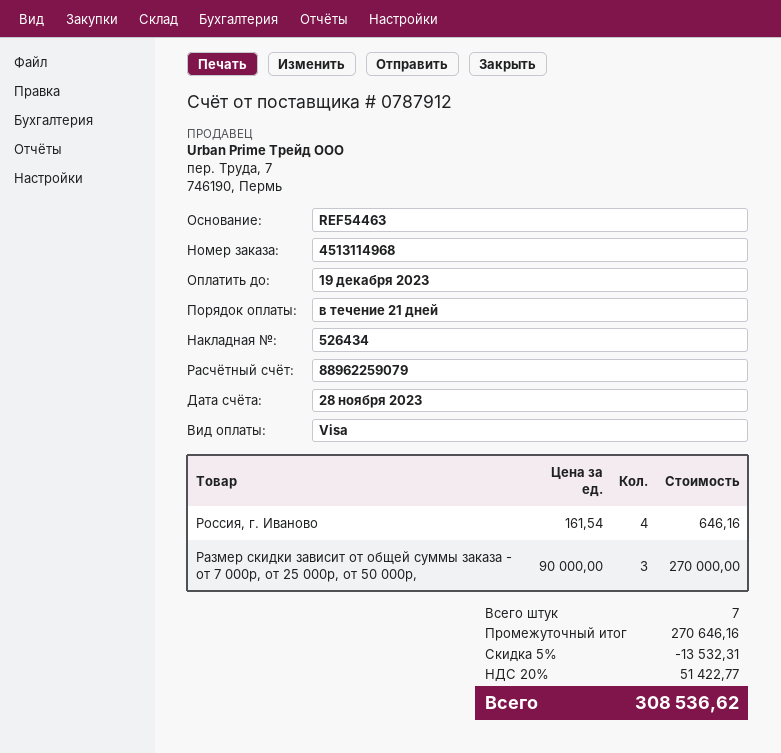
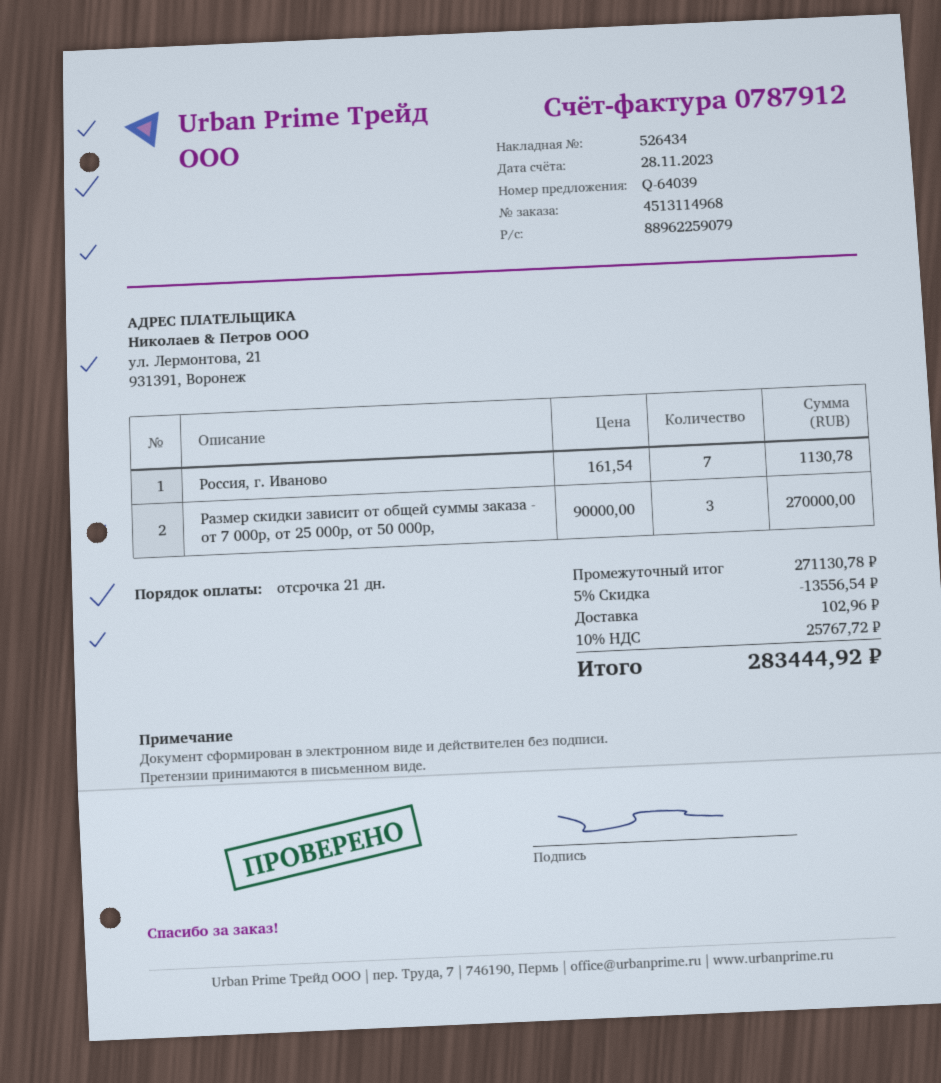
Россия, г. Иваново: 4 x 161.54 = 646.16 -> 7 x 161.54 = 1130.78
subtotal: 270646.16 -> 271130.78
discount: 5% = 13532.31 -> 5% = 13556.54
shipping: none -> 102.96
tax: 20% = 51422.77 -> 10% = 25767.72
total: 308536.62 -> 283444.92

